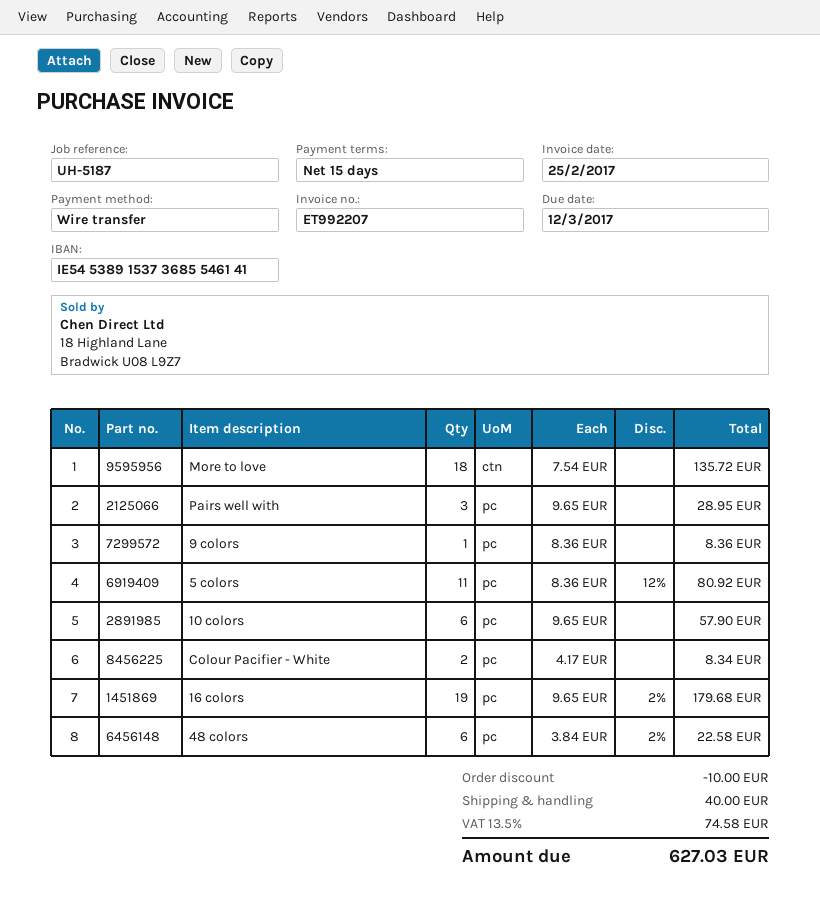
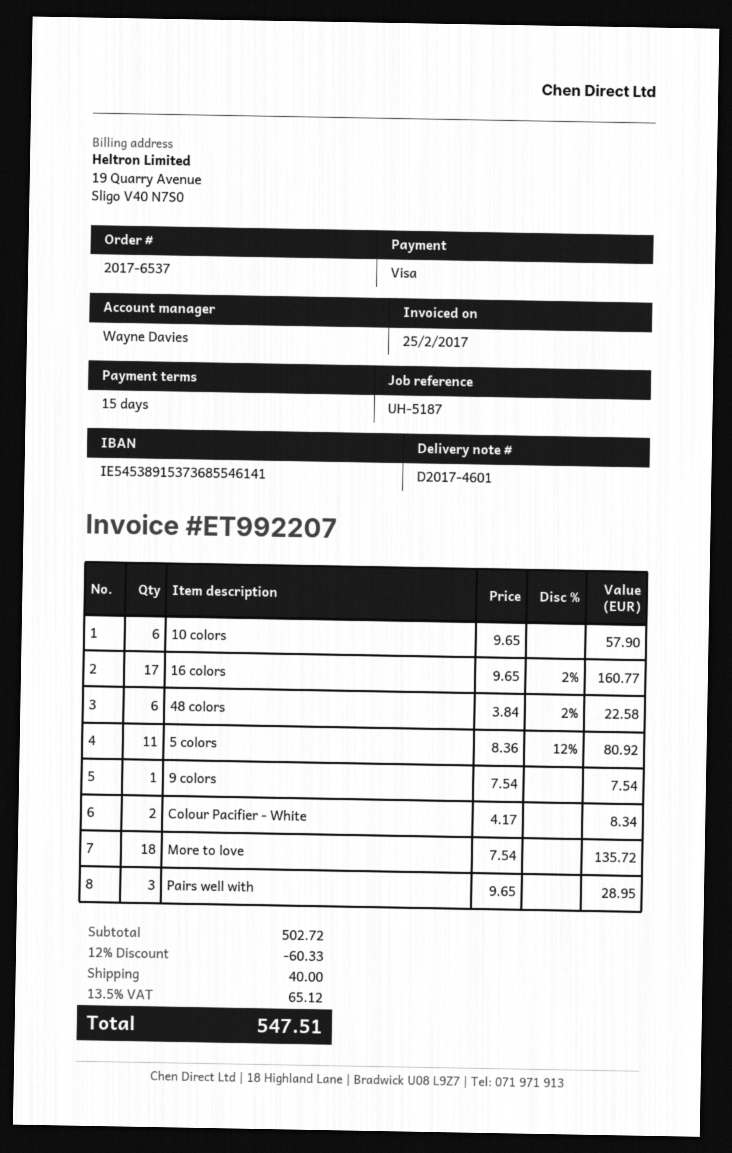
payment method: bank transfer -> Visa
9 colors: 1 x 8.36 = 8.36 -> 1 x 7.54 = 7.54
16 colors: 19 x 9.65 - 2% = 179.68 -> 17 x 9.65 - 2% = 160.77
discount: 10.00 -> 60.33
tax: 13.5% = 74.58 -> 13.5% = 65.12
total: 627.03 -> 547.51

